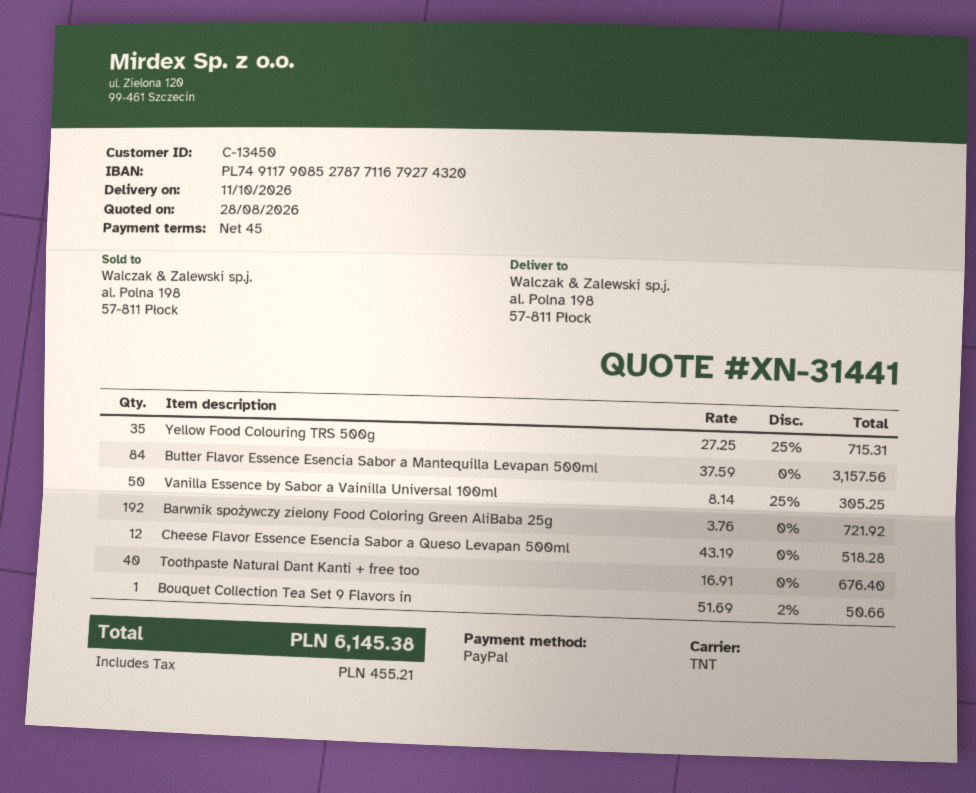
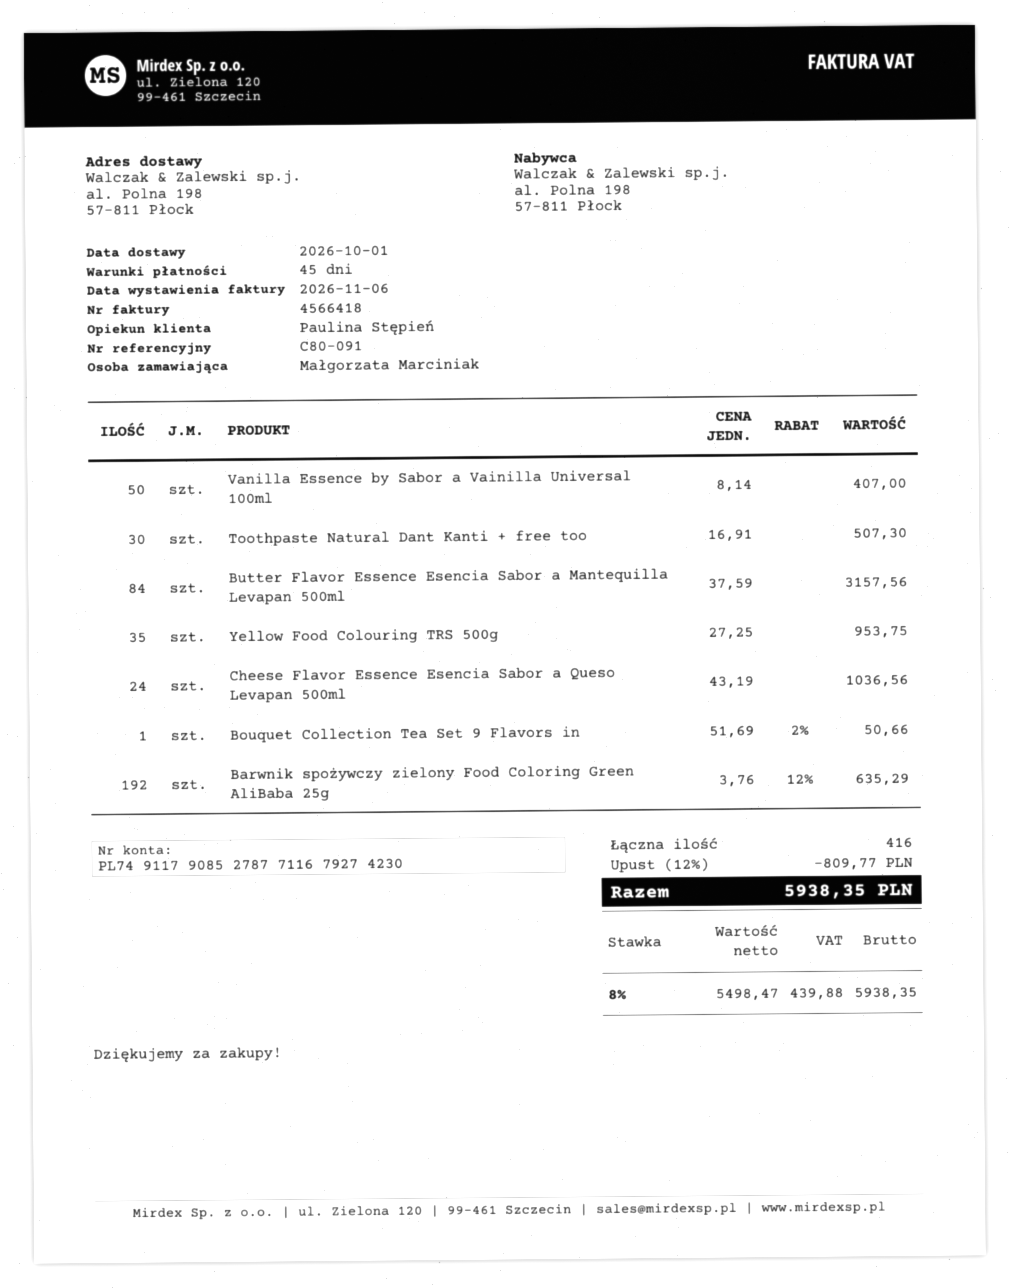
delivery date: 2026-10-11 -> 2026-10-01
bank account: PL74911790852787711679274320 -> PL74911790852787711679274230
Yellow Food Colouring TRS 500g: 35 x 27.25 - 25% = 715.31 -> 35 x 27.25 = 953.75
Vanilla Essence by Sabor a Vainilla Universal 100ml: 50 x 8.14 - 25% = 305.25 -> 50 x 8.14 = 407.00
Barwnik spożywczy zielony Food Coloring Green AliBaba 25g: 192 x 3.76 = 721.92 -> 192 x 3.76 - 12% = 635.29
Cheese Flavor Essence Esencia Sabor a Queso Levapan 500ml: 12 x 43.19 = 518.28 -> 24 x 43.19 = 1036.56
Toothpaste Natural Dant Kanti + free too: 40 x 16.91 = 676.40 -> 30 x 16.91 = 507.30
discount: none -> 12% = 809.77
tax: 455.21 -> 439.88
total: 6145.38 -> 5938.35

